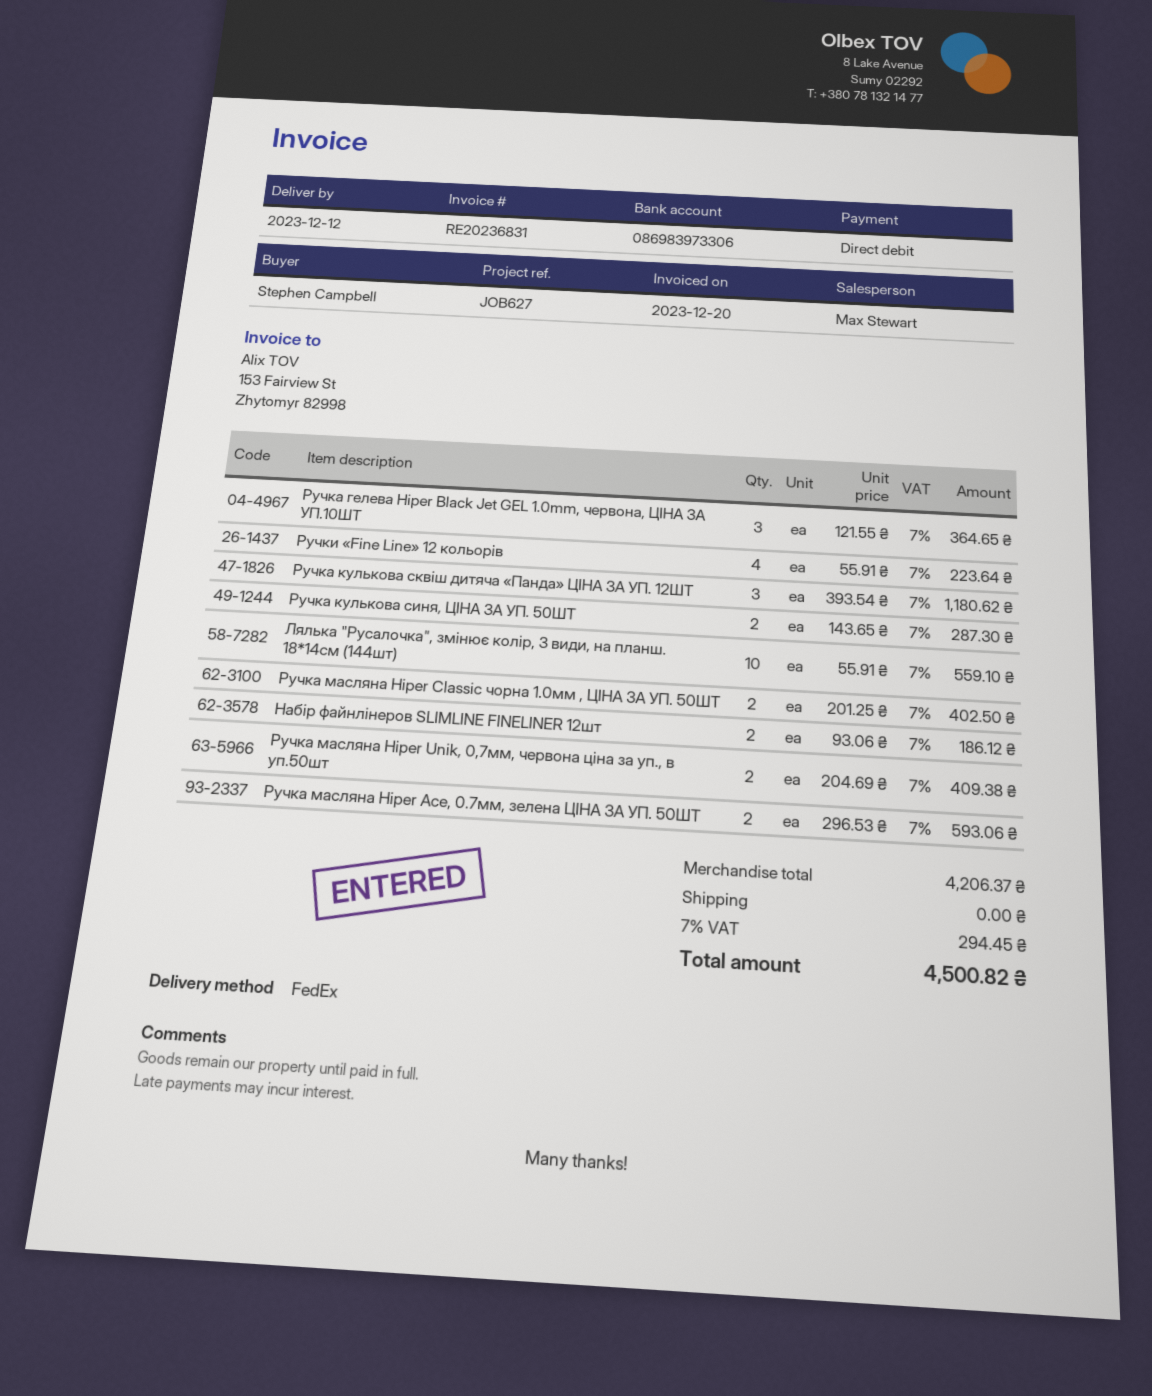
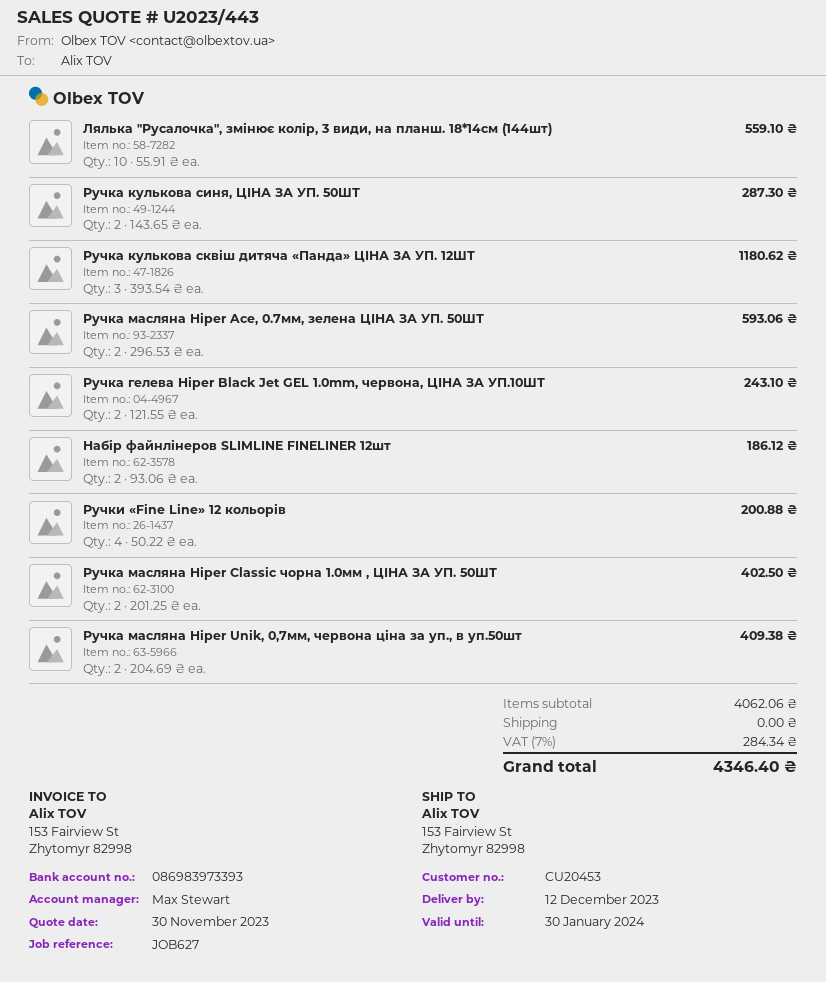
bank account: 086983973306 -> 086983973393
Ручка гелева Hiper Black Jet GEL 1.0mm, червона, ЦІНА ЗА УП.10ШТ: 3 x 121.55 = 364.65 -> 2 x 121.55 = 243.10
Ручки «Fine Line» 12 кольорів: 4 x 55.91 = 223.64 -> 4 x 50.22 = 200.88
subtotal: 4206.37 -> 4062.06
tax: 7% = 294.45 -> 7% = 284.34
total: 4500.82 -> 4346.40

